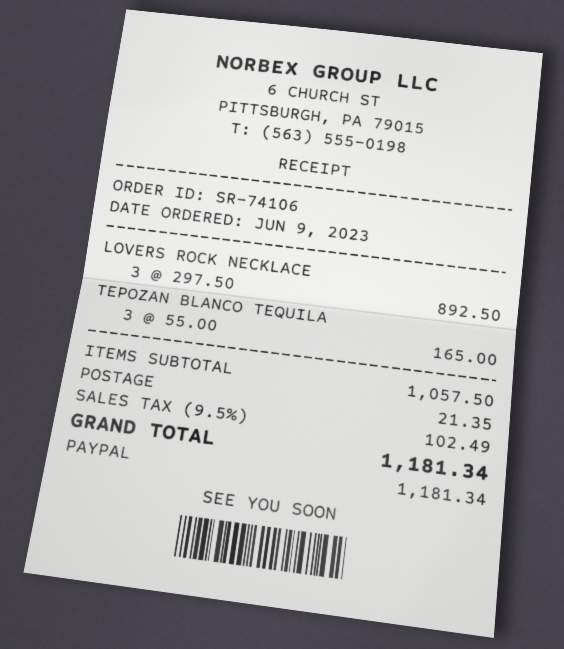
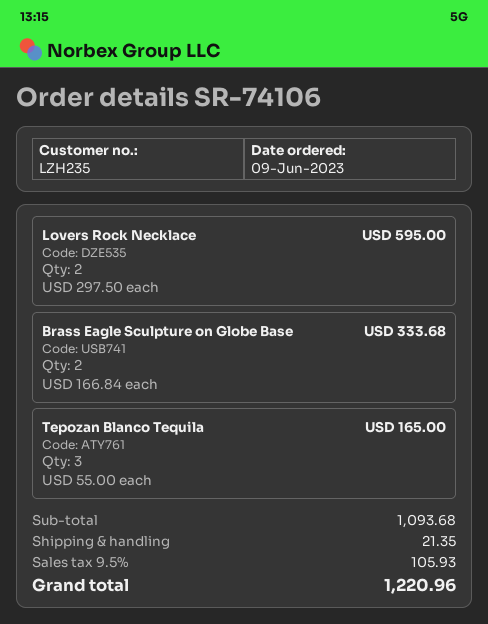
LOVERS ROCK NECKLACE: 3 x 297.50 = 892.50 -> 2 x 297.50 = 595.00
Brass Eagle Sculpture on Globe Base: none -> 2 x 166.84 = 333.68
subtotal: 1057.50 -> 1093.68
tax: 9.5% = 102.49 -> 9.5% = 105.93
total: 1181.34 -> 1220.96

